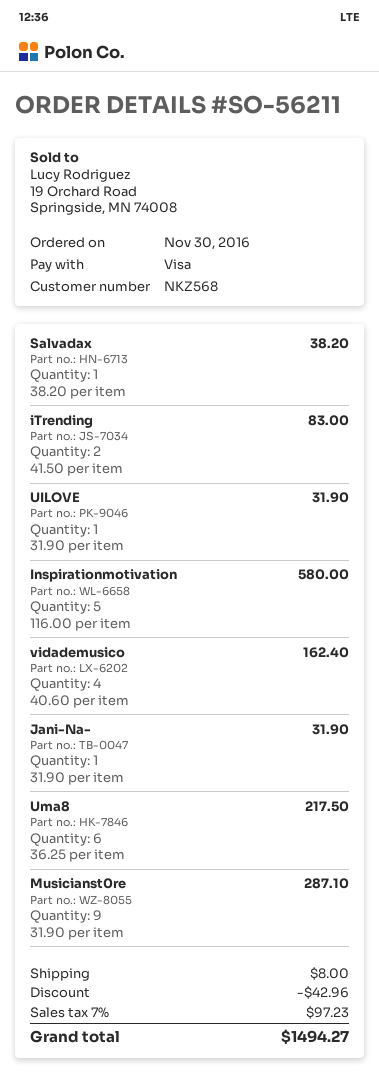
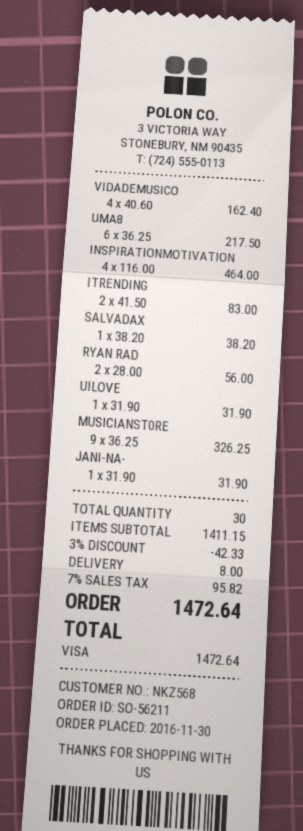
Inspirationmotivation: 5 x 116.00 = 580.00 -> 4 x 116.00 = 464.00
Musicianst0re: 9 x 31.90 = 287.10 -> 9 x 36.25 = 326.25
RYAN RAD: none -> 2 x 28.00 = 56.00
discount: 42.96 -> 42.33
tax: 7% = 97.23 -> 7% = 95.82
total: 1494.27 -> 1472.64

